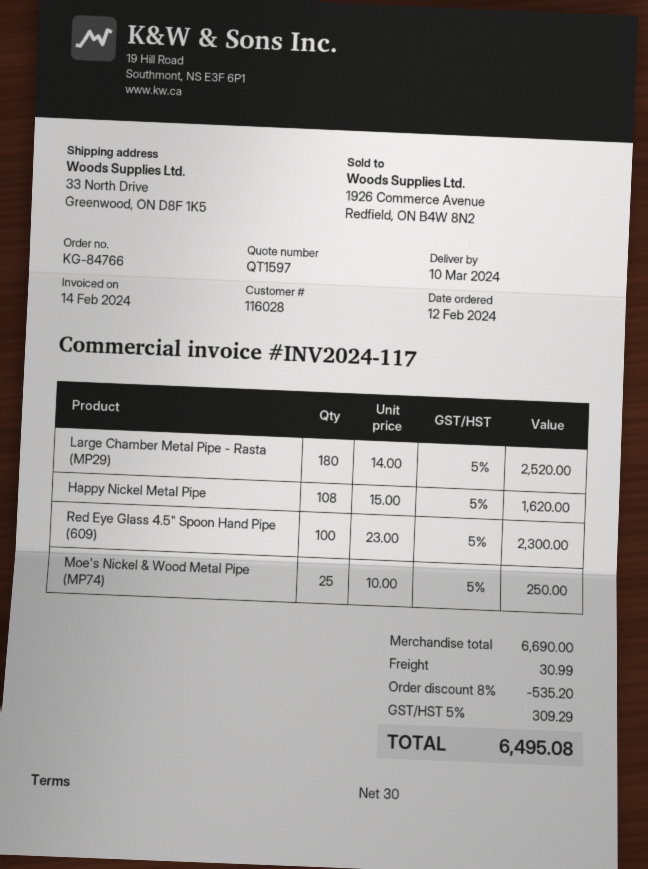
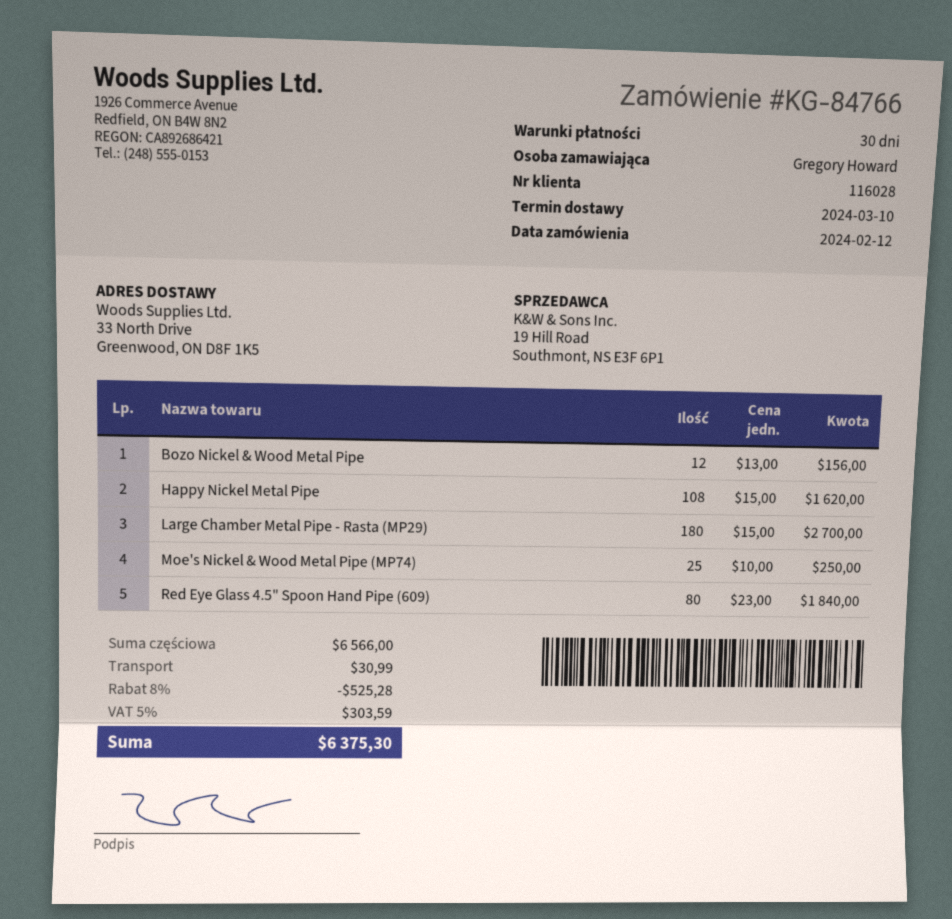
Large Chamber Metal Pipe - Rasta (MP29): 180 x 14.00 = 2520.00 -> 180 x 15.00 = 2700.00
Red Eye Glass 4.5" Spoon Hand Pipe (609): 100 x 23.00 = 2300.00 -> 80 x 23.00 = 1840.00
Bozo Nickel & Wood Metal Pipe: none -> 12 x 13.00 = 156.00
subtotal: 6690.00 -> 6566.00
discount: 8% = 535.20 -> 8% = 525.28
tax: 5% = 309.29 -> 5% = 303.59
total: 6495.08 -> 6375.30

